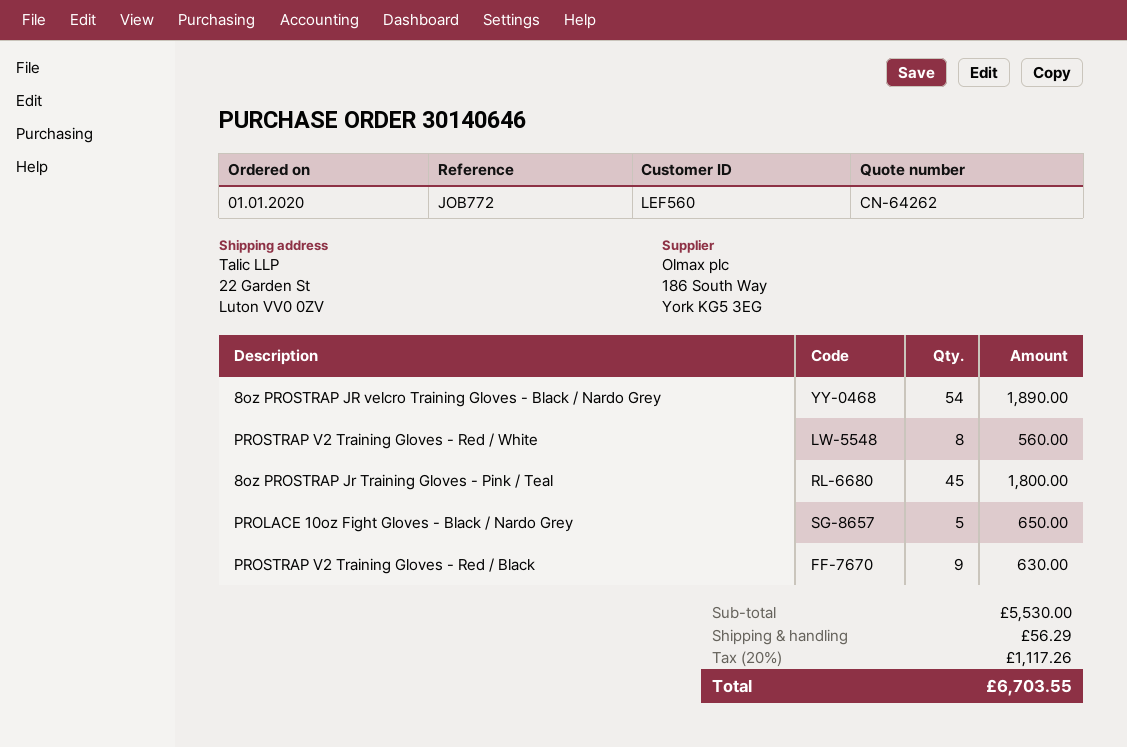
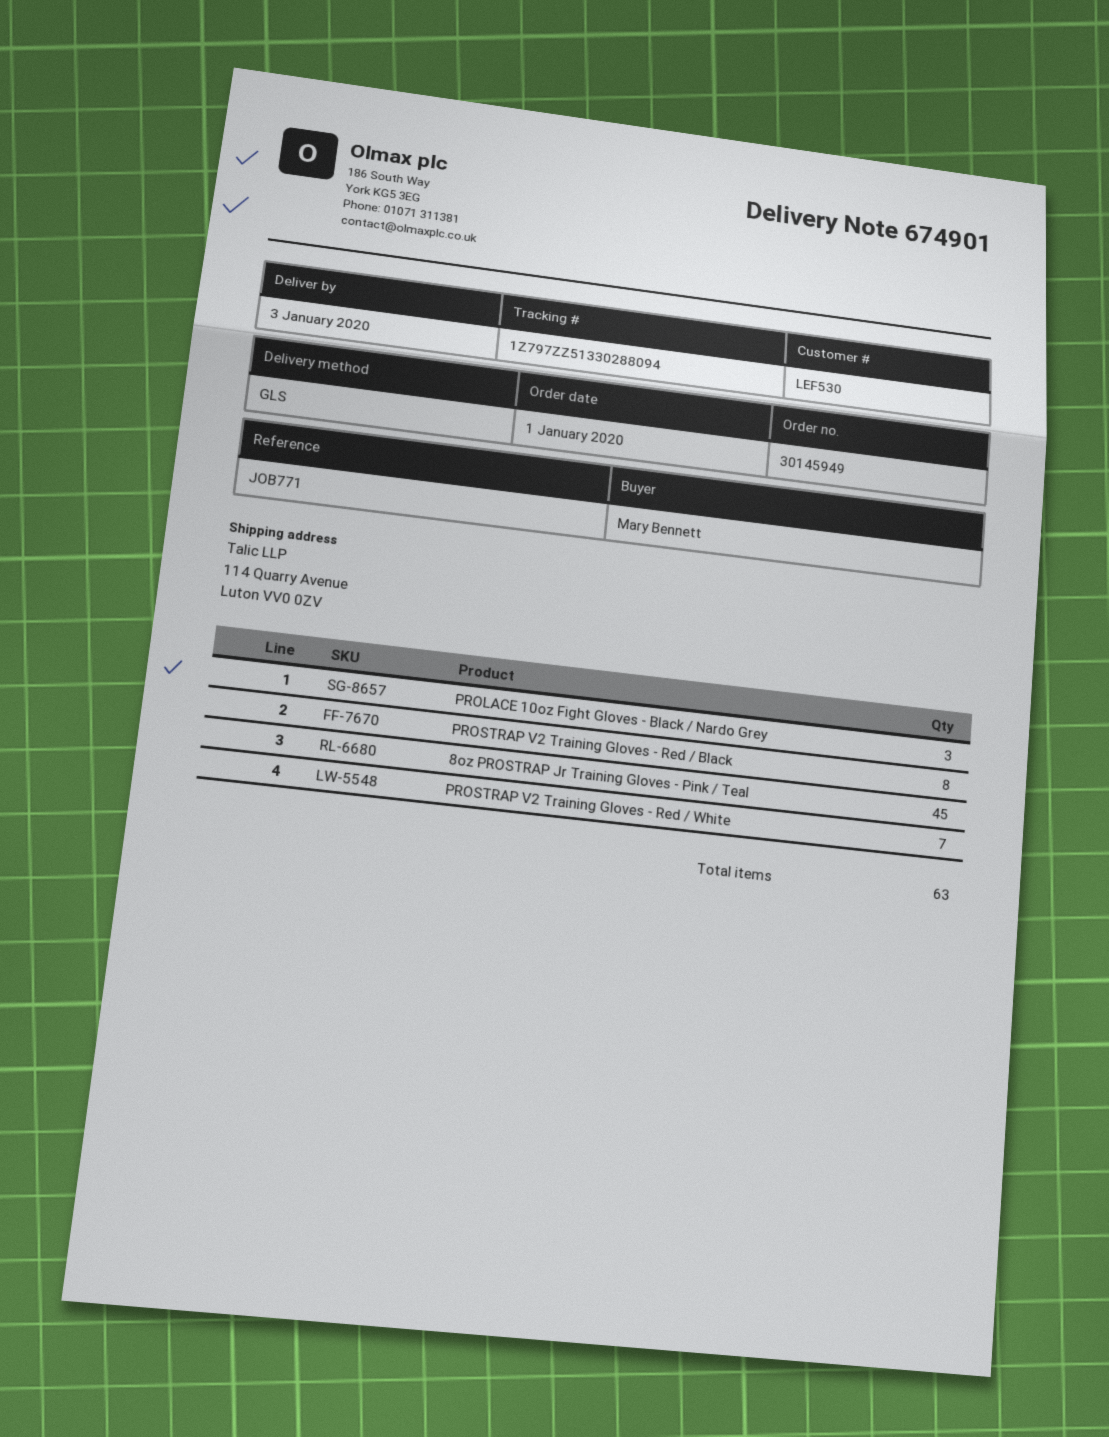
order number: 30140646 -> 30145949
customer number: LEF560 -> LEF530
reference: JOB772 -> JOB771
ship to: 22 Garden St, Luton VV0 0ZV -> 114 Quarry Avenue, Luton VV0 0ZV
8oz PROSTRAP JR velcro Training Gloves - Black / Nardo Grey: 54 -> none
PROSTRAP V2 Training Gloves - Red / White: 8 -> 7
PROLACE 10oz Fight Gloves - Black / Nardo Grey: 5 -> 3
PROSTRAP V2 Training Gloves - Red / Black: 9 -> 8

